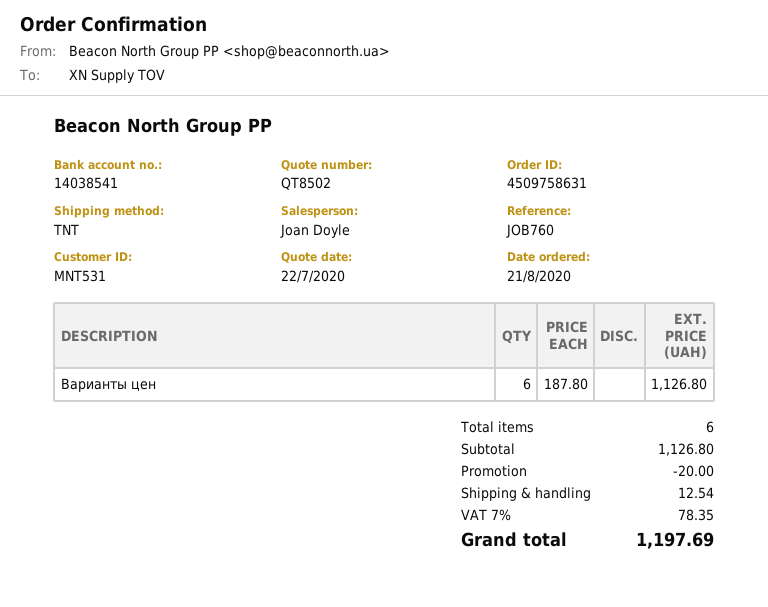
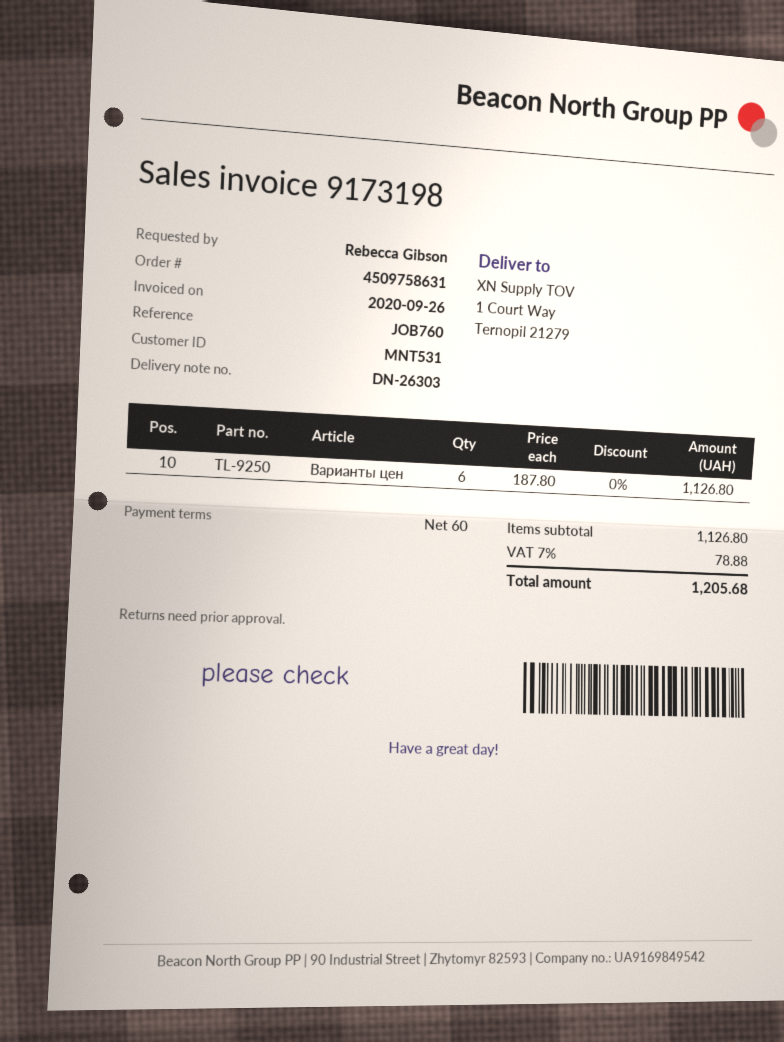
discount: 20.00 -> none
shipping: 12.54 -> none
tax: 7% = 78.35 -> 7% = 78.88
total: 1197.69 -> 1205.68

